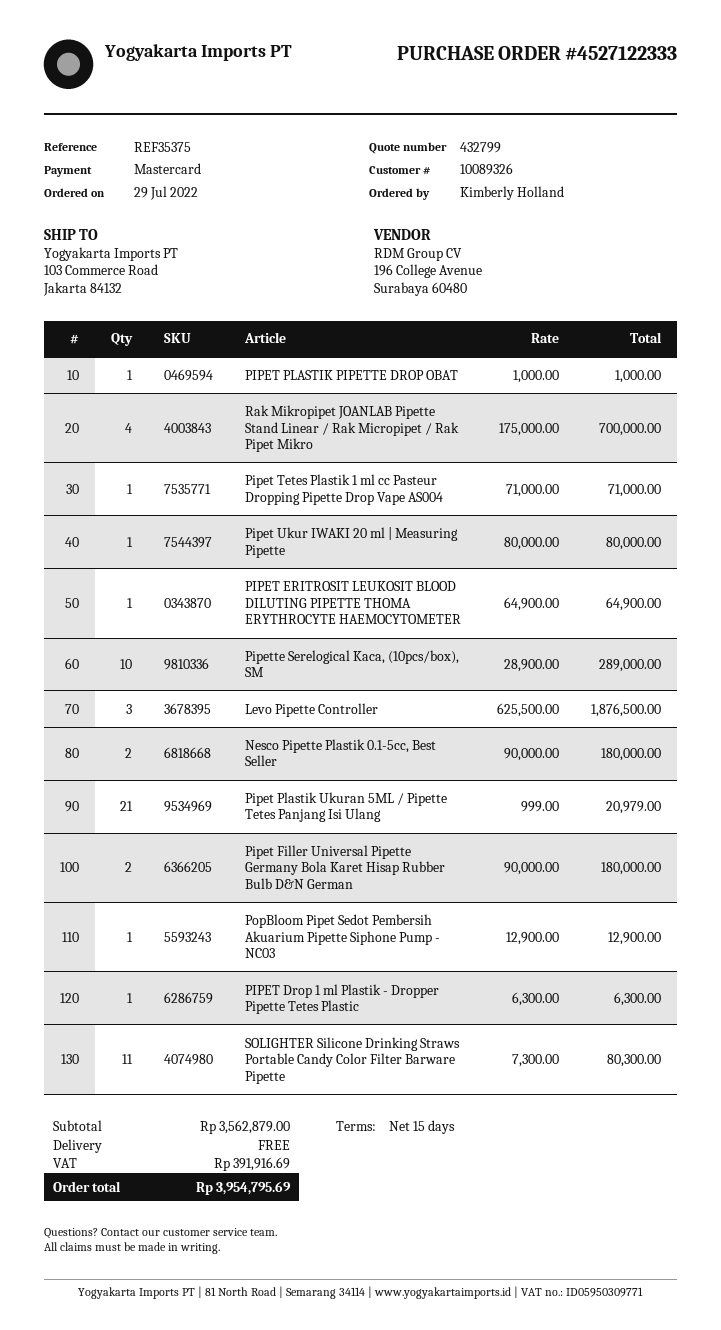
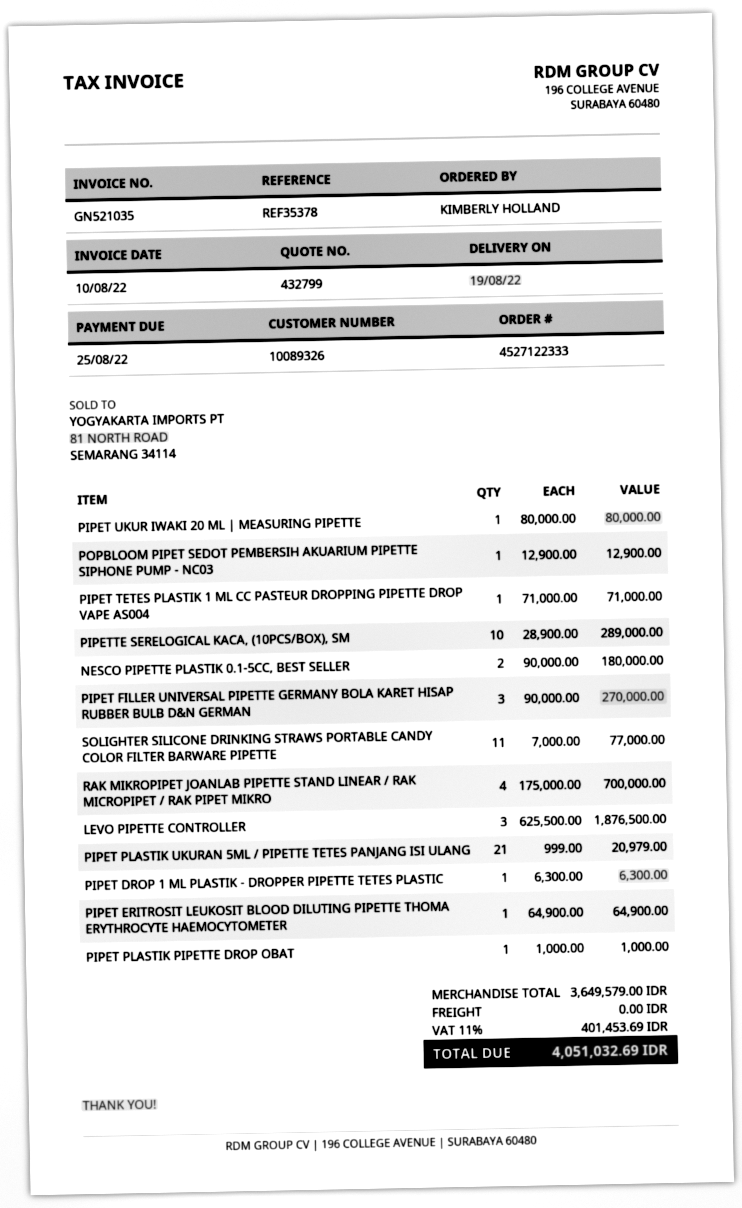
reference: REF35375 -> REF35378
Pipet Filler Universal Pipette Germany Bola Karet Hisap Rubber Bulb D&N German: 2 x 90000.00 = 180000.00 -> 3 x 90000.00 = 270000.00
SOLIGHTER Silicone Drinking Straws Portable Candy Color Filter Barware Pipette: 11 x 7300.00 = 80300.00 -> 11 x 7000.00 = 77000.00
subtotal: 3562879.00 -> 3649579.00
tax: 391916.69 -> 401453.69
total: 3954795.69 -> 4051032.69

